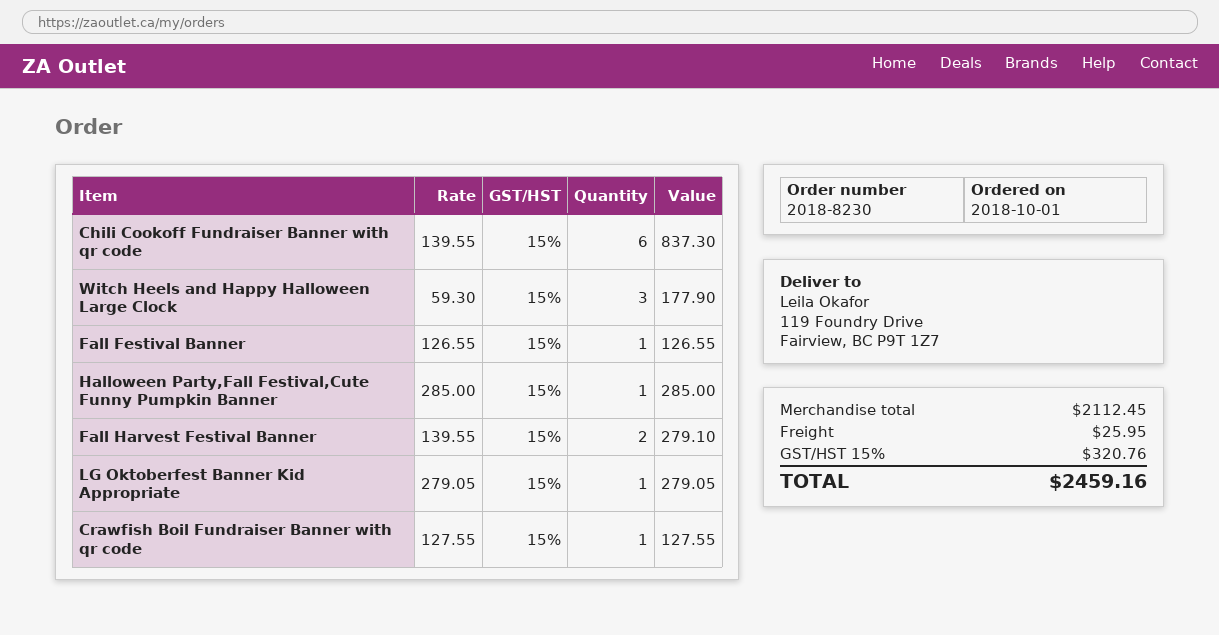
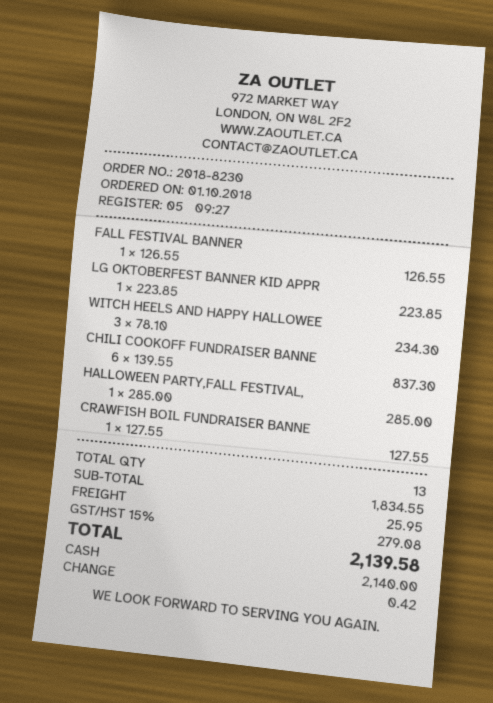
Witch Heels and Happy Halloween Large Clock: 3 x 59.30 = 177.90 -> 3 x 78.10 = 234.30
Fall Harvest Festival Banner: 2 x 139.55 = 279.10 -> none
LG Oktoberfest Banner Kid Appropriate: 1 x 279.05 = 279.05 -> 1 x 223.85 = 223.85
subtotal: 2112.45 -> 1834.55
tax: 15% = 320.76 -> 15% = 279.08
total: 2459.16 -> 2139.58

